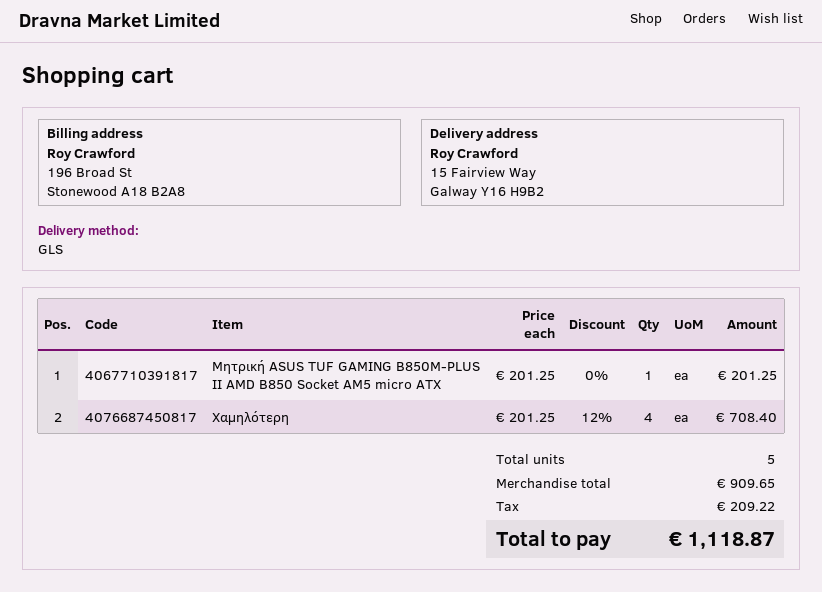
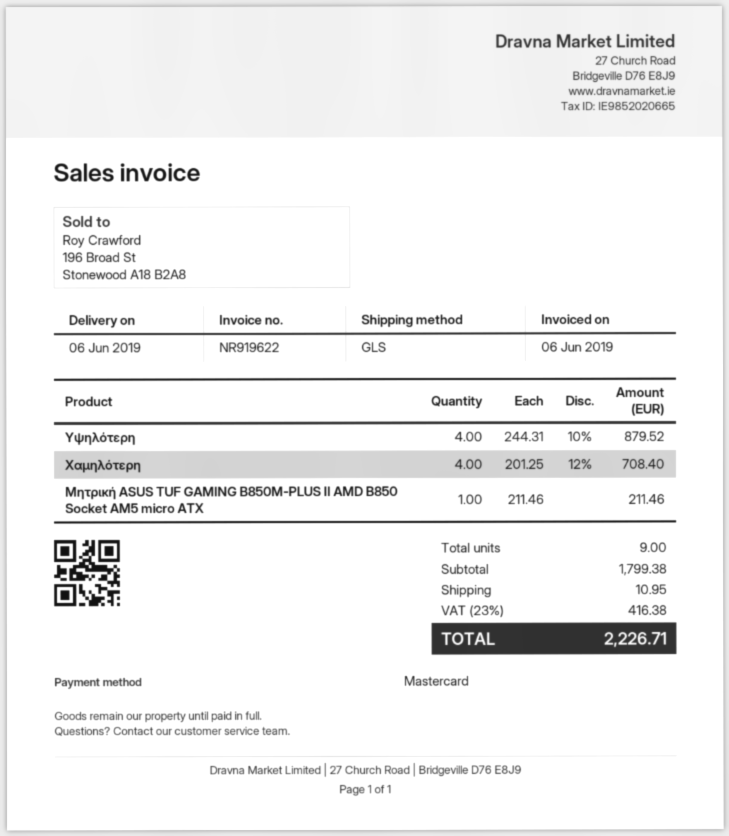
Μητρική ASUS TUF GAMING B850M-PLUS II AMD B850 Socket AM5 micro ATX: 1 x 201.25 = 201.25 -> 1 x 211.46 = 211.46
Υψηλότερη: none -> 4 x 244.31 - 10% = 879.52
total quantity: 5 -> 9
subtotal: 909.65 -> 1799.38
shipping: none -> 10.95
tax: 209.22 -> 416.38
total: 1118.87 -> 2226.71

